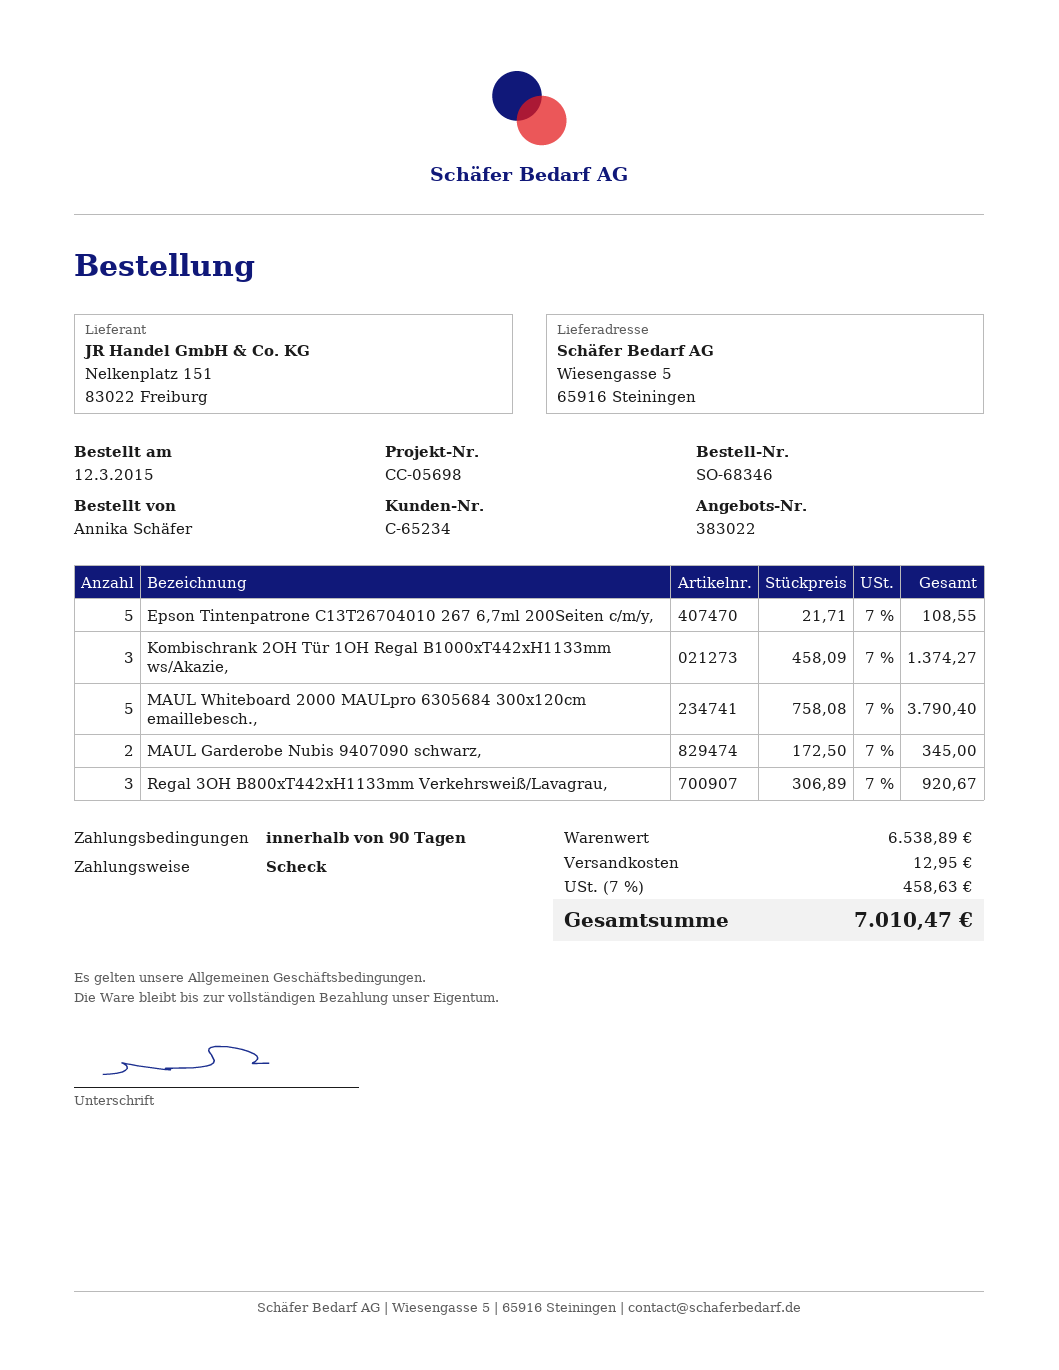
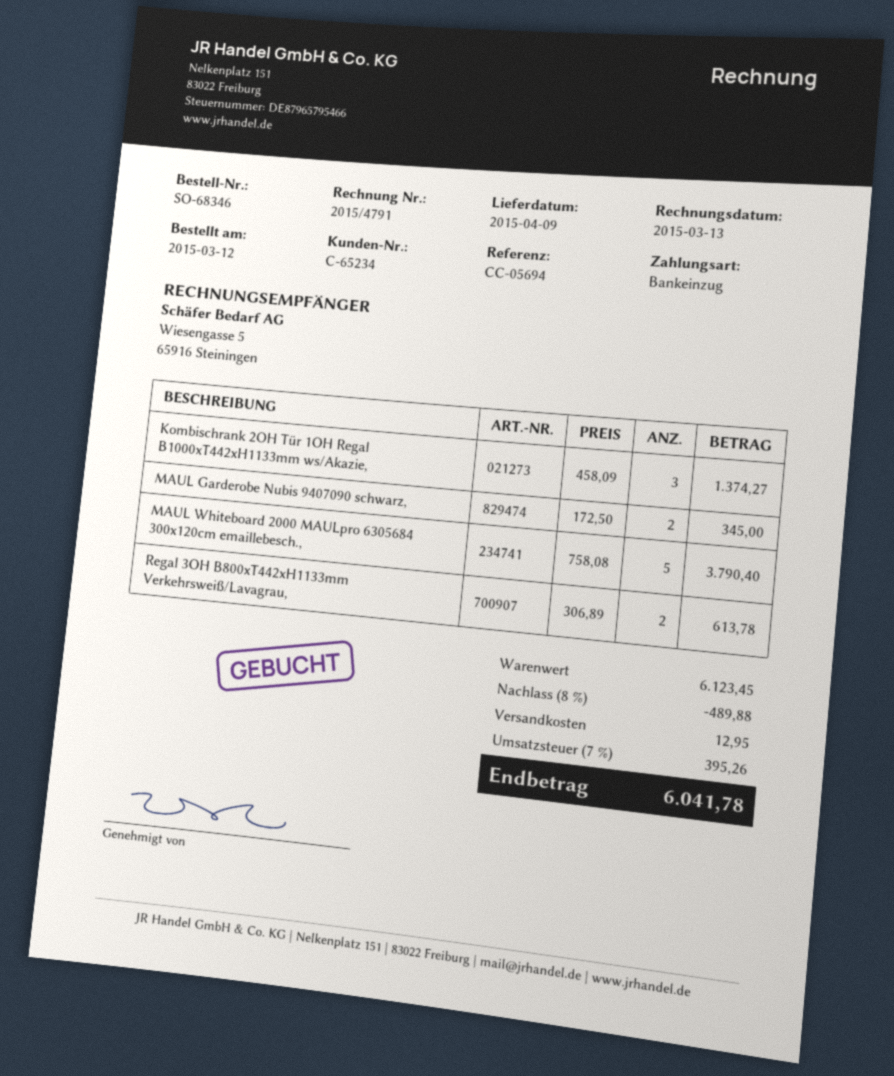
reference: CC-05698 -> CC-05694
payment method: cheque -> direct debit
Epson Tintenpatrone C13T26704010 267 6,7ml 200Seiten c/m/y,: 5 x 21.71 = 108.55 -> none
Regal 3OH B800xT442xH1133mm Verkehrsweiß/Lavagrau,: 3 x 306.89 = 920.67 -> 2 x 306.89 = 613.78
subtotal: 6538.89 -> 6123.45
discount: none -> 8% = 489.88
tax: 7% = 458.63 -> 7% = 395.26
total: 7010.47 -> 6041.78

